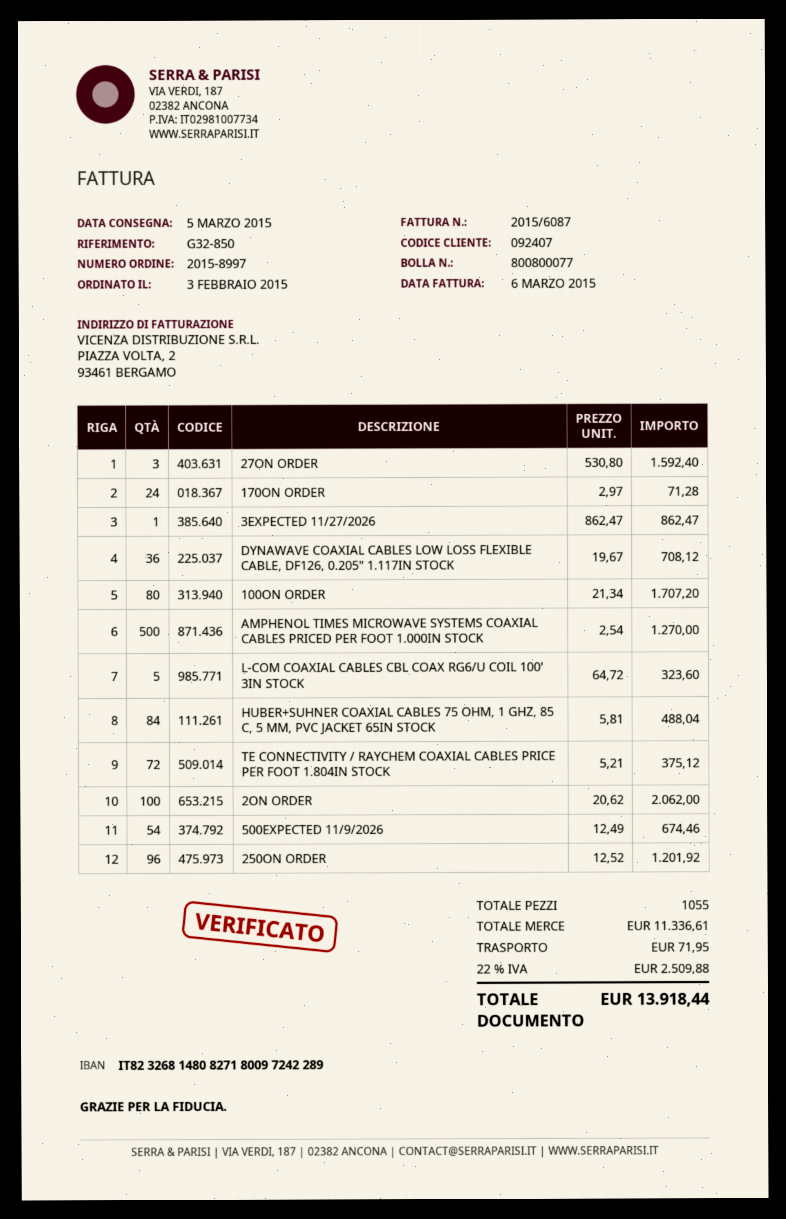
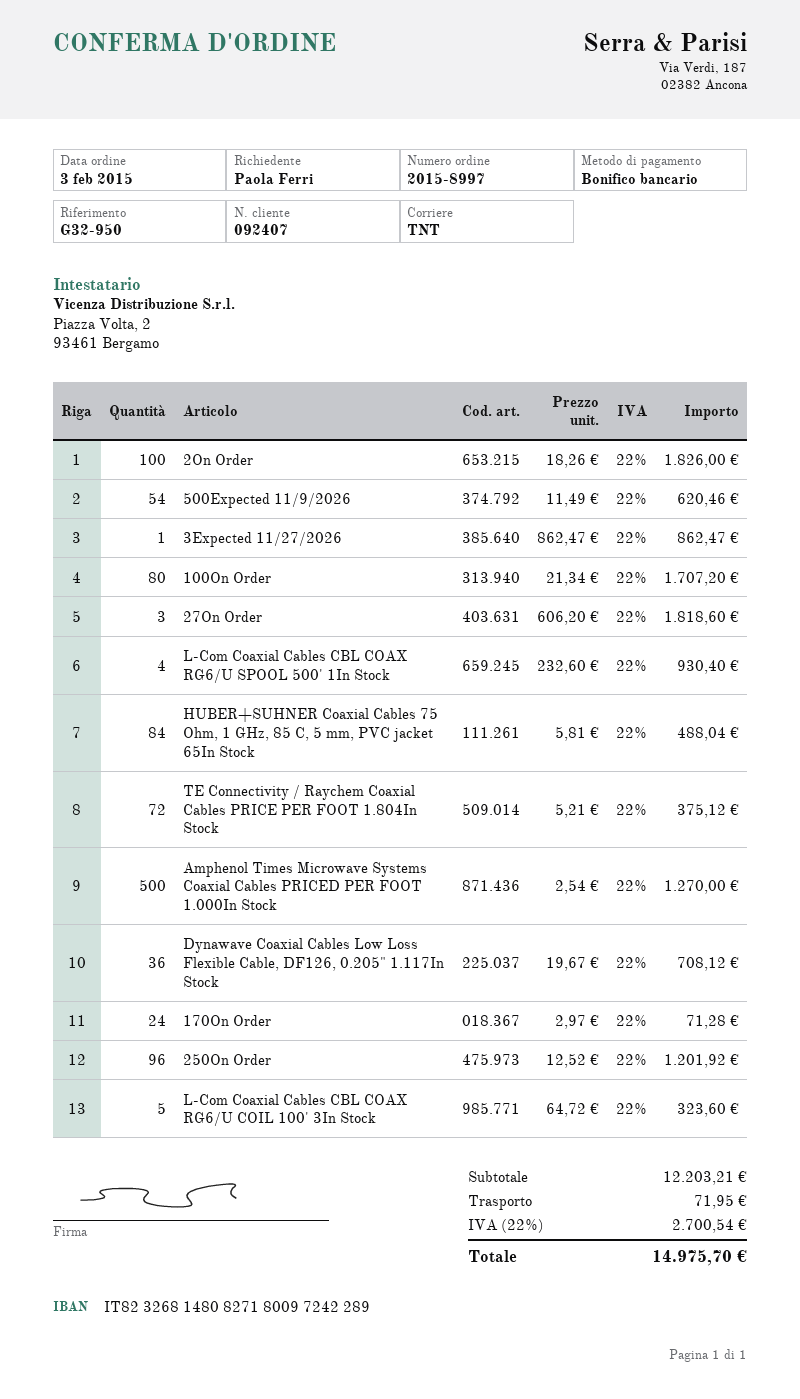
reference: G32-850 -> G32-950
27ON ORDER: 3 x 530.80 = 1592.40 -> 3 x 606.20 = 1818.60
2ON ORDER: 100 x 20.62 = 2062.00 -> 100 x 18.26 = 1826.00
500EXPECTED 11/9/2026: 54 x 12.49 = 674.46 -> 54 x 11.49 = 620.46
L-Com Coaxial Cables CBL COAX RG6/U SPOOL 500' 1In Stock: none -> 4 x 232.60 = 930.40
subtotal: 11336.61 -> 12203.21
tax: 22% = 2509.88 -> 22% = 2700.54
total: 13918.44 -> 14975.70

